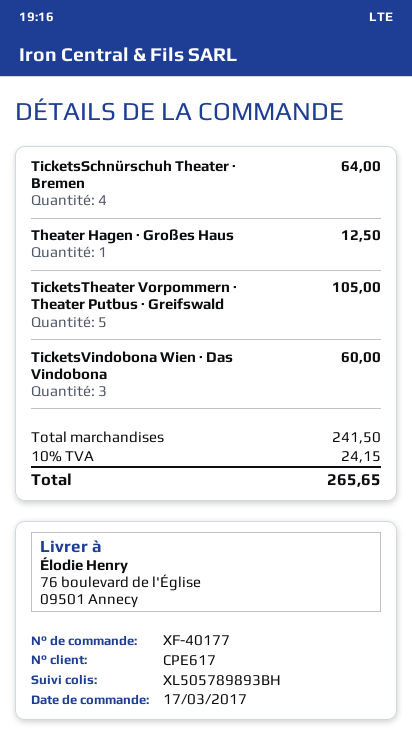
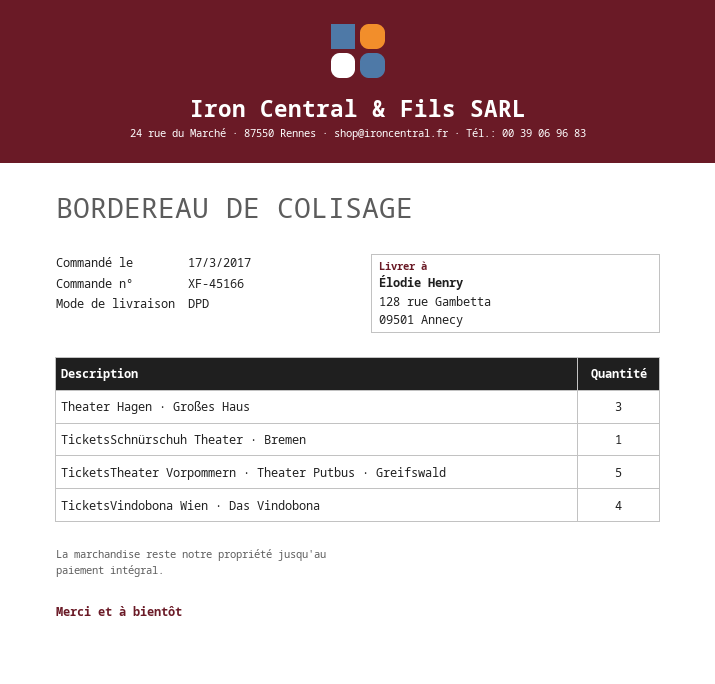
order number: XF-40177 -> XF-45166
ship to: 76 boulevard de l'Église, 09501 Annecy -> 128 rue Gambetta, 09501 Annecy
TicketsSchnürschuh Theater · Bremen: 4 -> 1
Theater Hagen · Großes Haus: 1 -> 3
TicketsVindobona Wien · Das Vindobona: 3 -> 4

